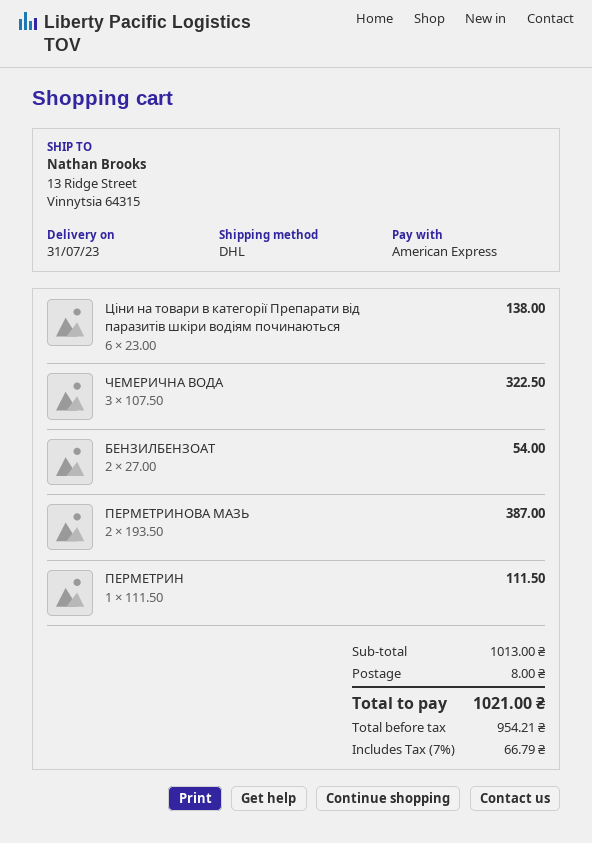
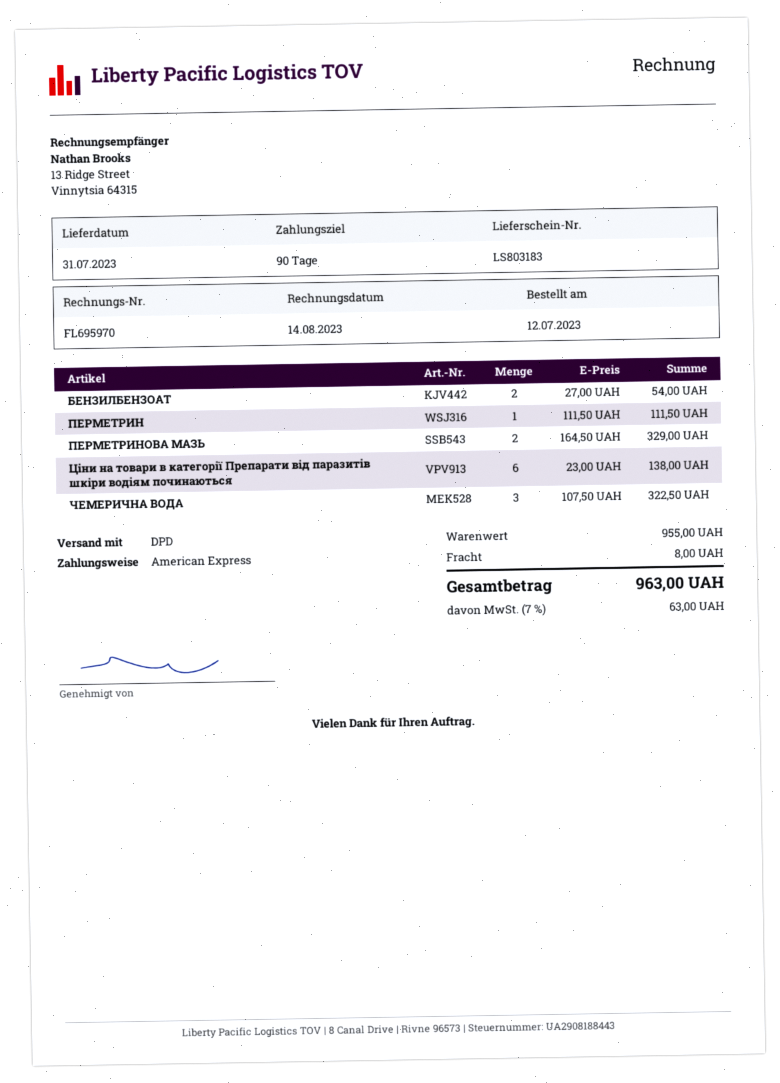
shipping method: DHL -> DPD
ПЕРМЕТРИНОВА МАЗЬ: 2 x 193.50 = 387.00 -> 2 x 164.50 = 329.00
subtotal: 1013.00 -> 955.00
tax: 7% = 66.79 -> 7% = 63.00
total: 1021.00 -> 963.00

